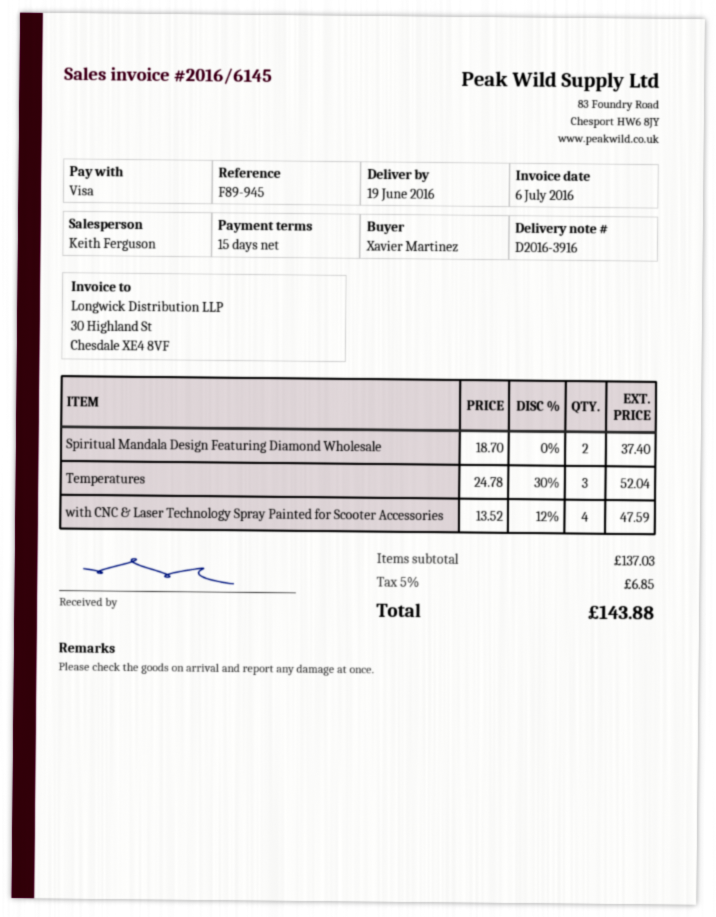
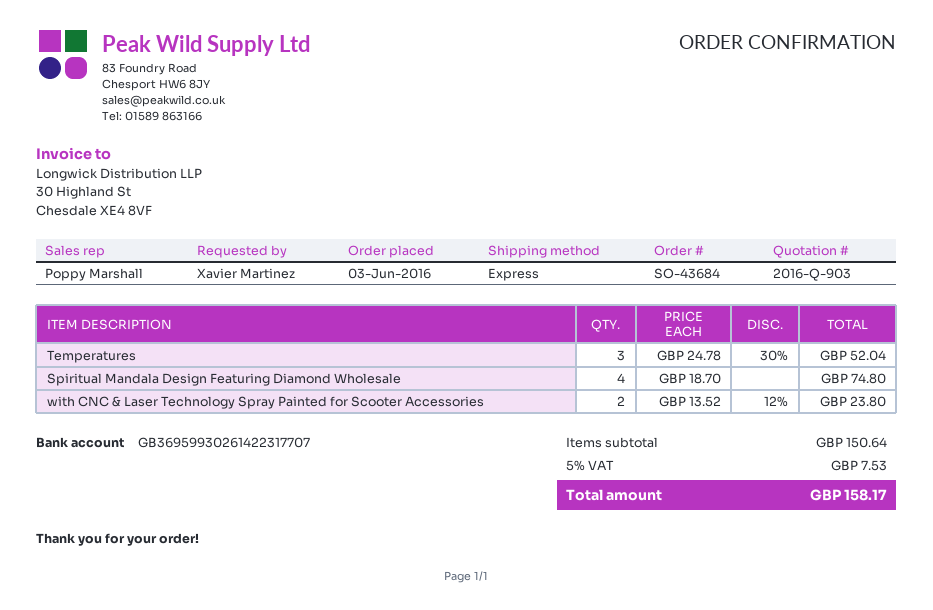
sales rep: Keith Ferguson -> Poppy Marshall
Spiritual Mandala Design Featuring Diamond Wholesale: 2 x 18.70 = 37.40 -> 4 x 18.70 = 74.80
with CNC & Laser Technology Spray Painted for Scooter Accessories: 4 x 13.52 - 12% = 47.59 -> 2 x 13.52 - 12% = 23.80
subtotal: 137.03 -> 150.64
tax: 5% = 6.85 -> 5% = 7.53
total: 143.88 -> 158.17

